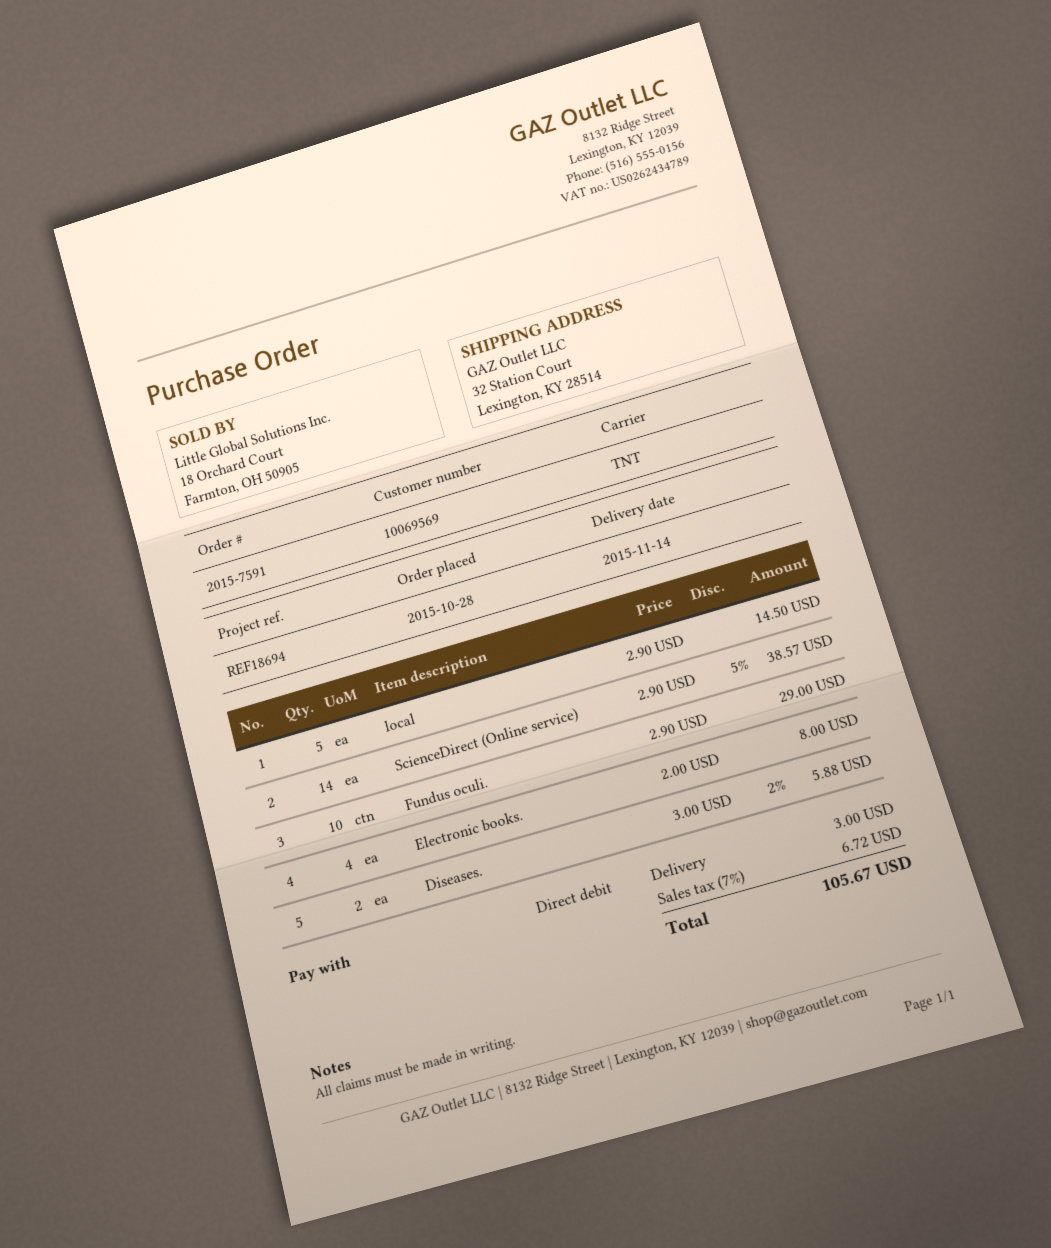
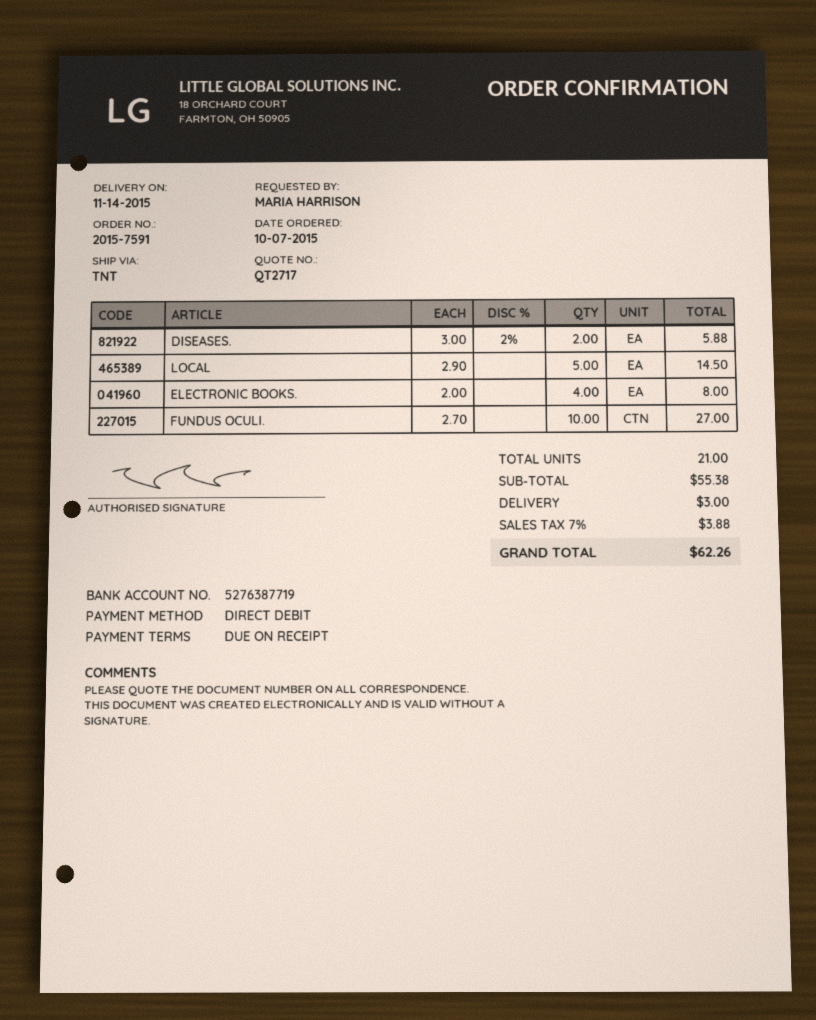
order date: 2015-10-28 -> 2015-10-07
ScienceDirect (Online service): 14 x 2.90 - 5% = 38.57 -> none
Fundus oculi.: 10 x 2.90 = 29.00 -> 10 x 2.70 = 27.00
tax: 7% = 6.72 -> 7% = 3.88
total: 105.67 -> 62.26

